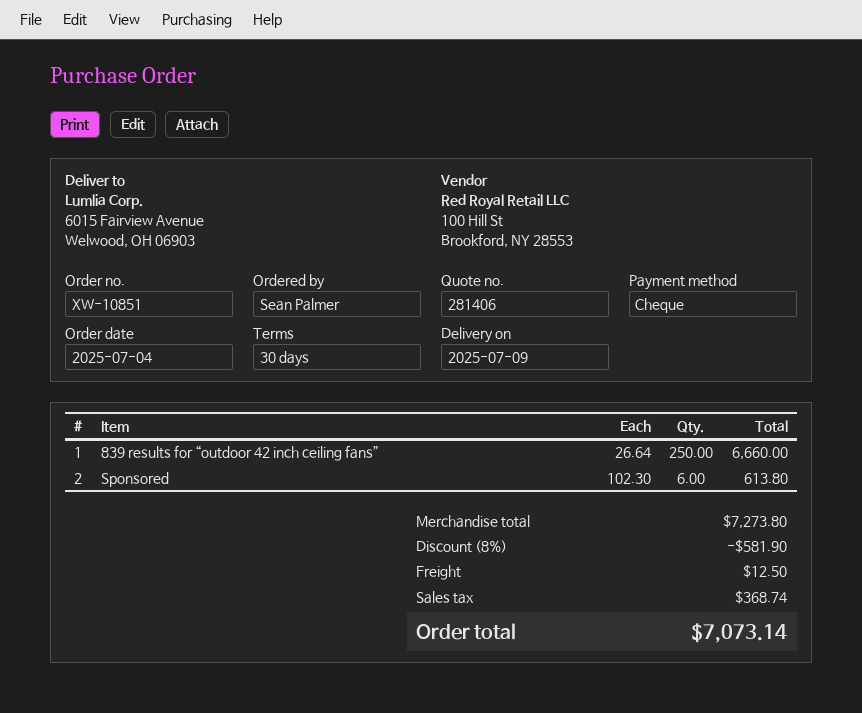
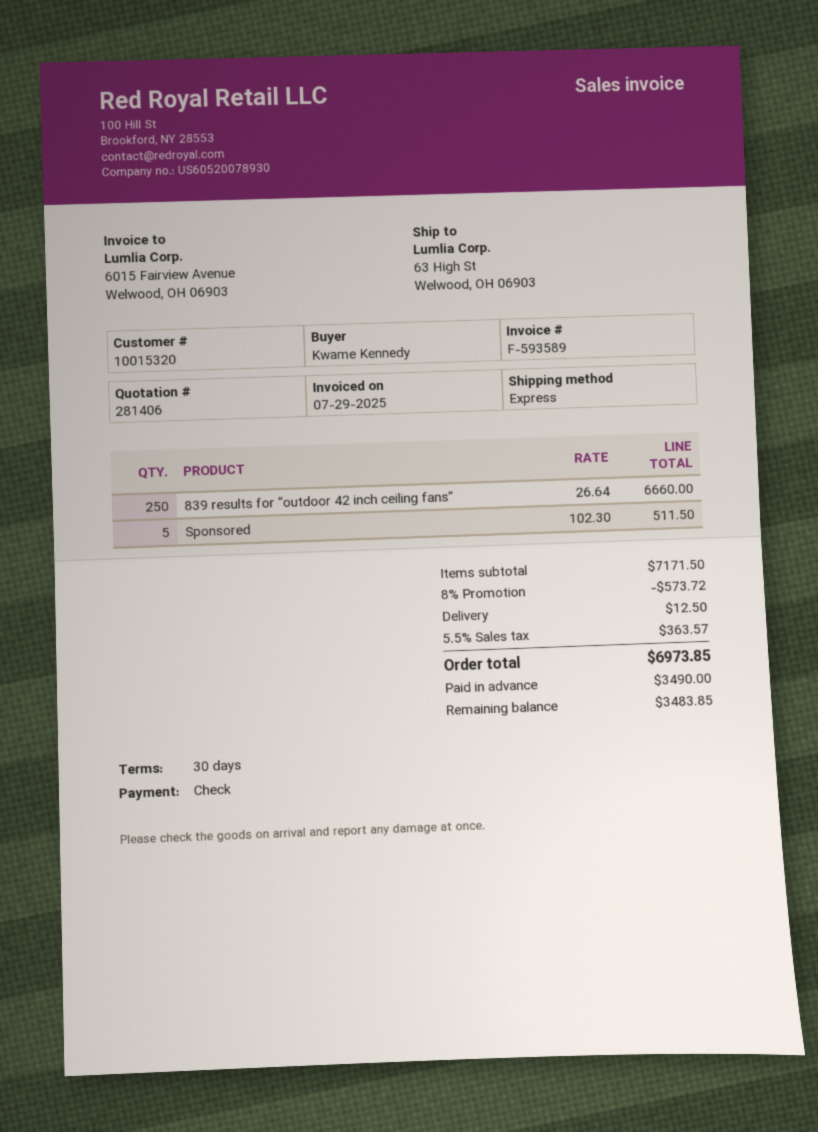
ordered by: Sean Palmer -> Kwame Kennedy
ship to: 6015 Fairview Avenue, Welwood, OH 06903 -> 63 High St, Welwood, OH 06903
Sponsored: 6 x 102.30 = 613.80 -> 5 x 102.30 = 511.50
subtotal: 7273.80 -> 7171.50
discount: 8% = 581.90 -> 8% = 573.72
tax: 368.74 -> 363.57
total: 7073.14 -> 6973.85

